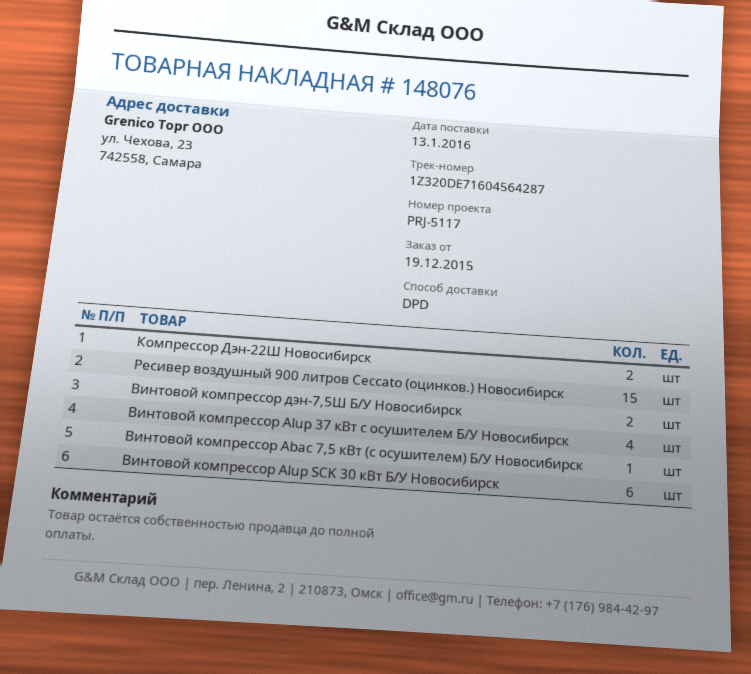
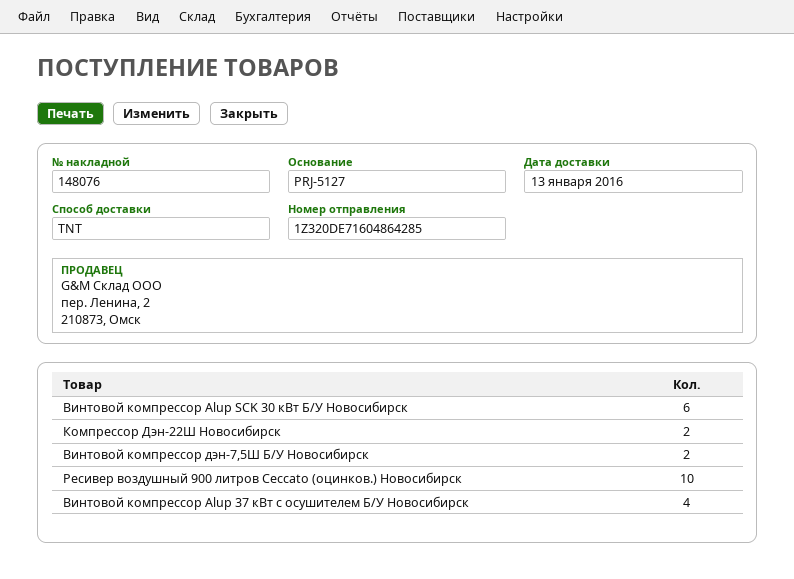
reference: PRJ-5117 -> PRJ-5127
shipping method: DPD -> TNT
tracking number: 1Z320DE71604564287 -> 1Z320DE71604864285
Ресивер воздушный 900 литров Ceccato (оцинков.) Новосибирск: 15 -> 10
Винтовой компрессор Abac 7,5 кВт (с осушителем) Б/У Новосибирск: 1 -> none

